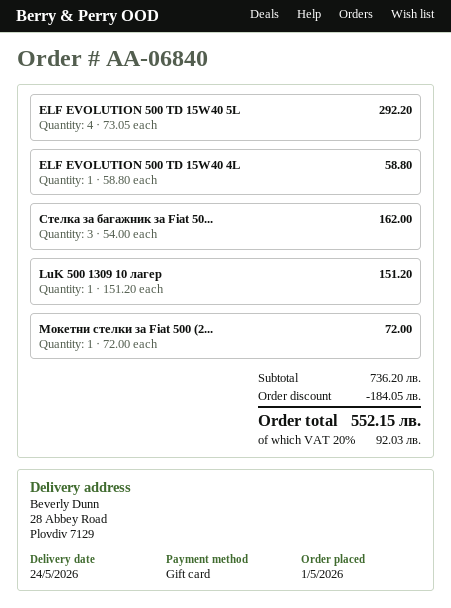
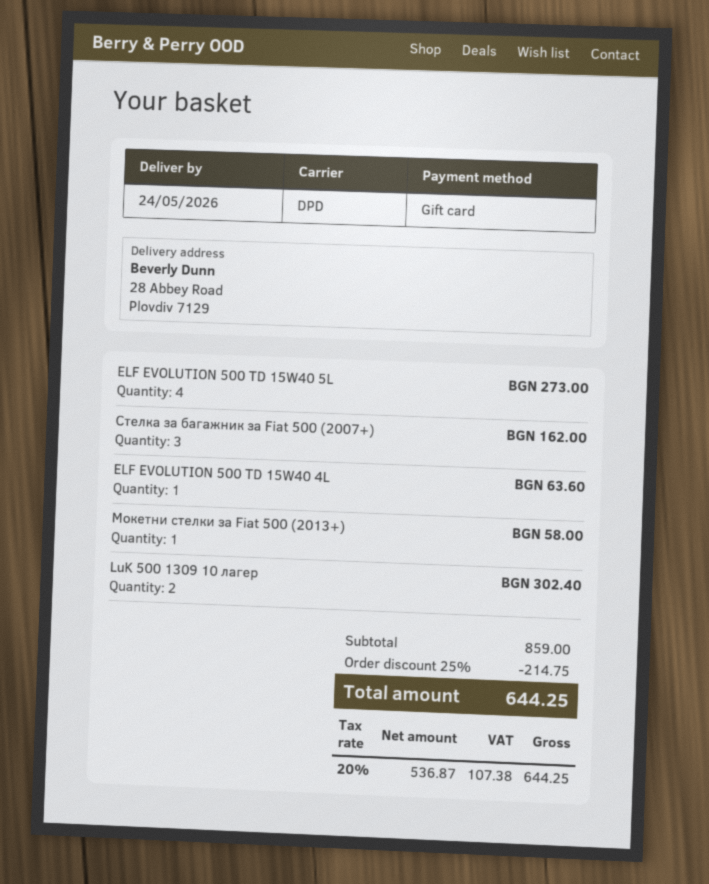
ELF EVOLUTION 500 TD 15W40 5L: 4 for 292.20 -> 4 for 273.00
ELF EVOLUTION 500 TD 15W40 4L: 1 for 58.80 -> 1 for 63.60
LuK 500 1309 10 лагер: 1 for 151.20 -> 2 for 302.40
Мокетни стелки за Fiat 500 (2...: 1 for 72.00 -> 1 for 58.00
subtotal: 736.20 -> 859.00
discount: 184.05 -> 214.75
tax: 20% = 92.03 -> 20% = 107.38
total: 552.15 -> 644.25

